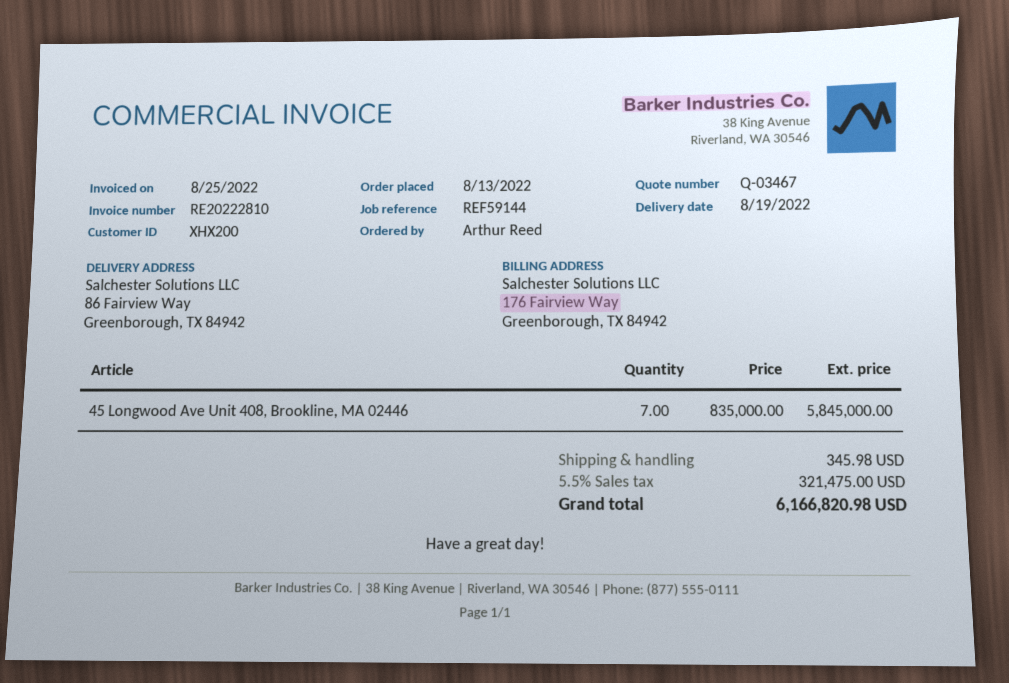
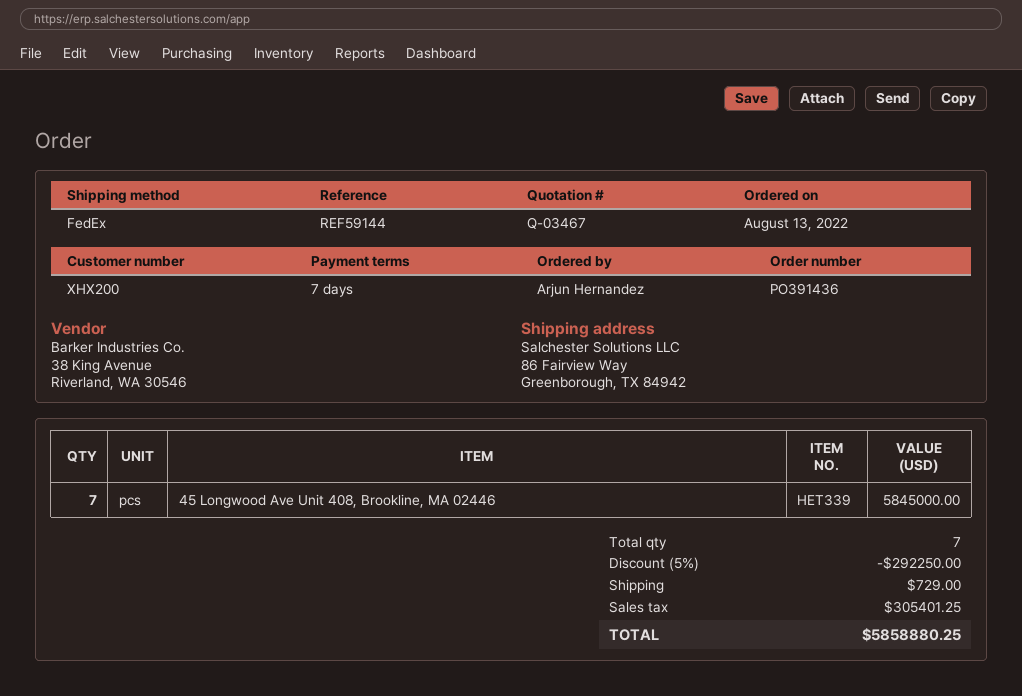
ordered by: Arthur Reed -> Arjun Hernandez
discount: none -> 5% = 292250.00
shipping: 345.98 -> 729.00
tax: 321475.00 -> 305401.25
total: 6166820.98 -> 5858880.25

